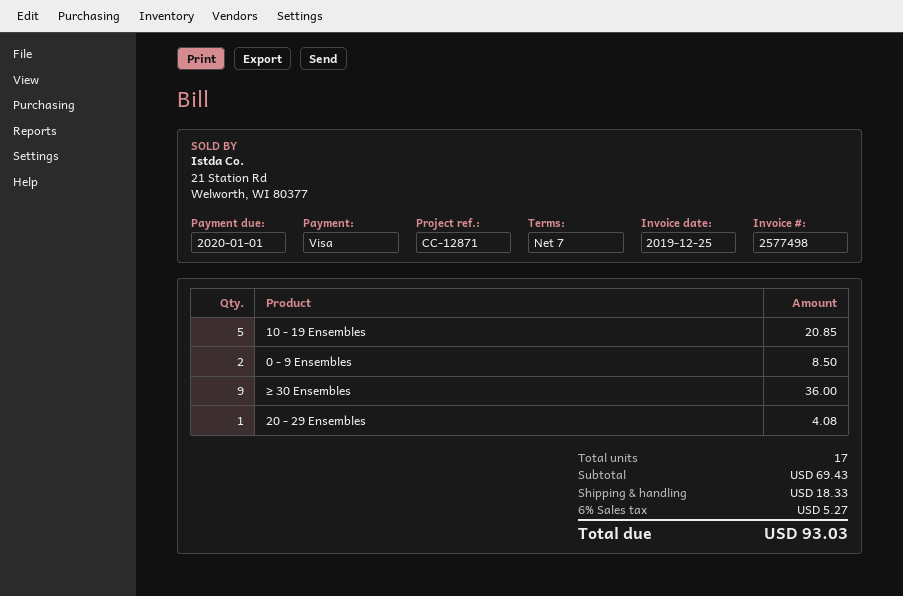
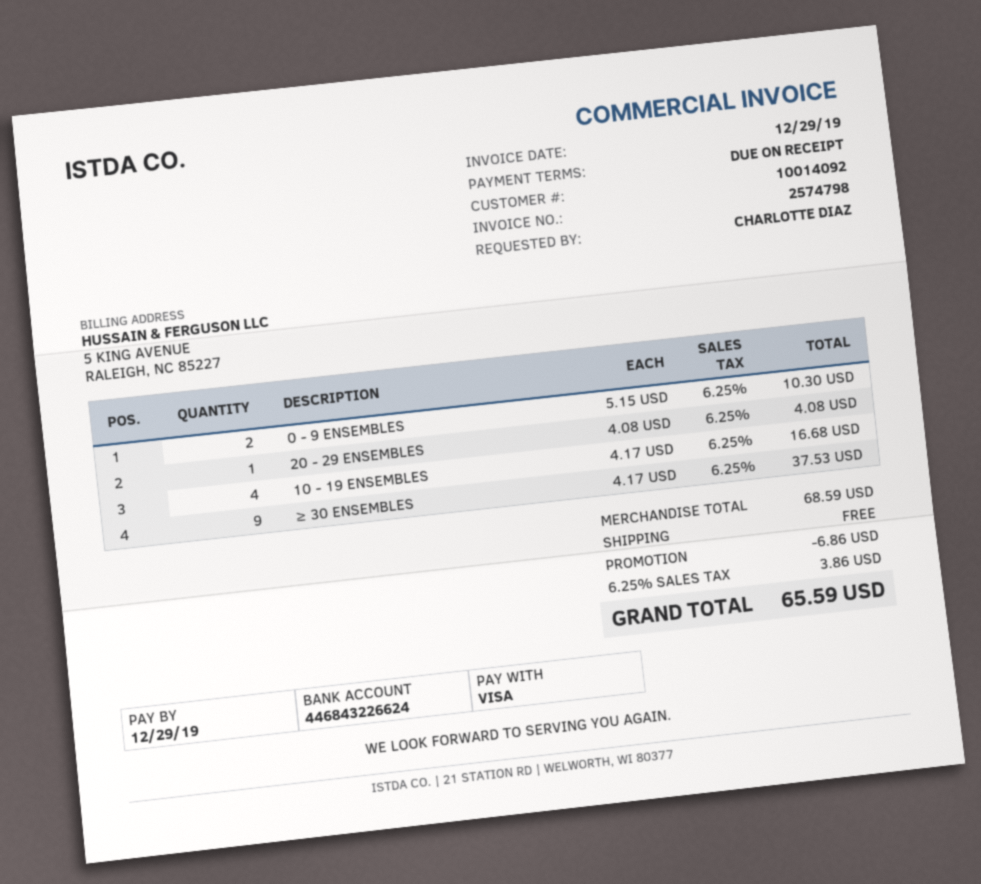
invoice number: 2577498 -> 2574798
invoice date: 2019-12-25 -> 2019-12-29
payment terms: 7 days -> on receipt
due date: 2020-01-01 -> 2019-12-29
10 - 19 Ensembles: 5 for 20.85 -> 4 for 16.68
0 - 9 Ensembles: 2 for 8.50 -> 2 for 10.30
≥ 30 Ensembles: 9 for 36.00 -> 9 for 37.53
subtotal: 69.43 -> 68.59
discount: none -> 6.86
shipping: 18.33 -> 0.00
tax: 6% = 5.27 -> 6.25% = 3.86
total: 93.03 -> 65.59

